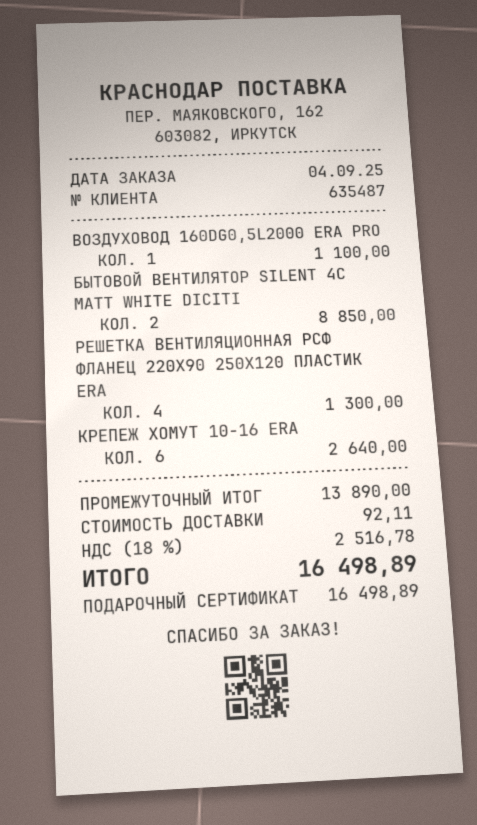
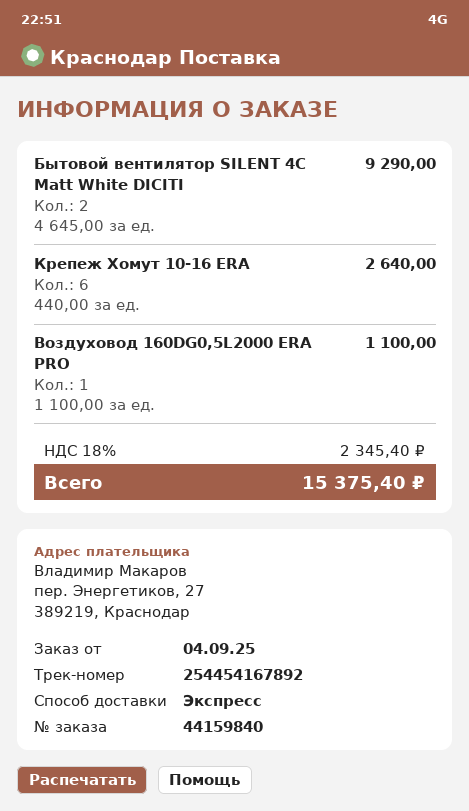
БЫТОВОЙ ВЕНТИЛЯТОР SILENT 4C MATT WHITE DICITI: 2 for 8850.00 -> 2 for 9290.00
РЕШЕТКА ВЕНТИЛЯЦИОННАЯ РСФ ФЛАНЕЦ 220Х90 250X120 ПЛАСТИК ERA: 4 for 1300.00 -> none
shipping: 92.11 -> none
tax: 18% = 2516.78 -> 18% = 2345.40
total: 16498.89 -> 15375.40

